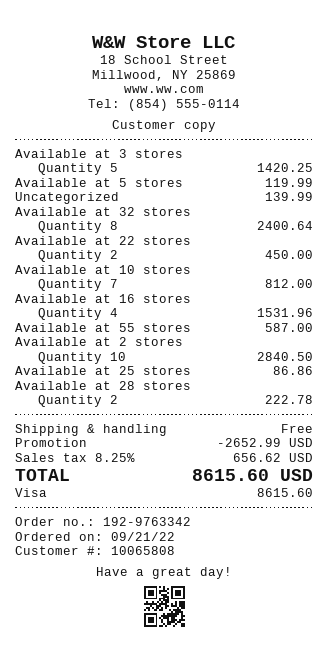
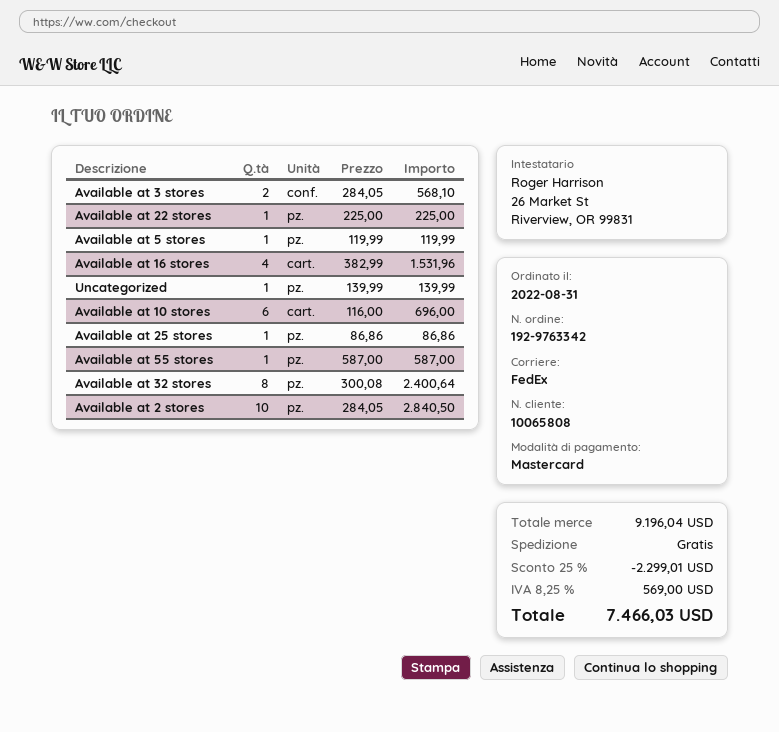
order date: 2022-09-21 -> 2022-08-31
payment method: Visa -> Mastercard
Available at 3 stores: 5 for 1420.25 -> 2 for 568.10
Available at 22 stores: 2 for 450.00 -> 1 for 225.00
Available at 10 stores: 7 for 812.00 -> 6 for 696.00
Available at 28 stores: 2 for 222.78 -> none
discount: 2652.99 -> 2299.01
tax: 8.25% = 656.62 -> 8.25% = 569.00
total: 8615.60 -> 7466.03

